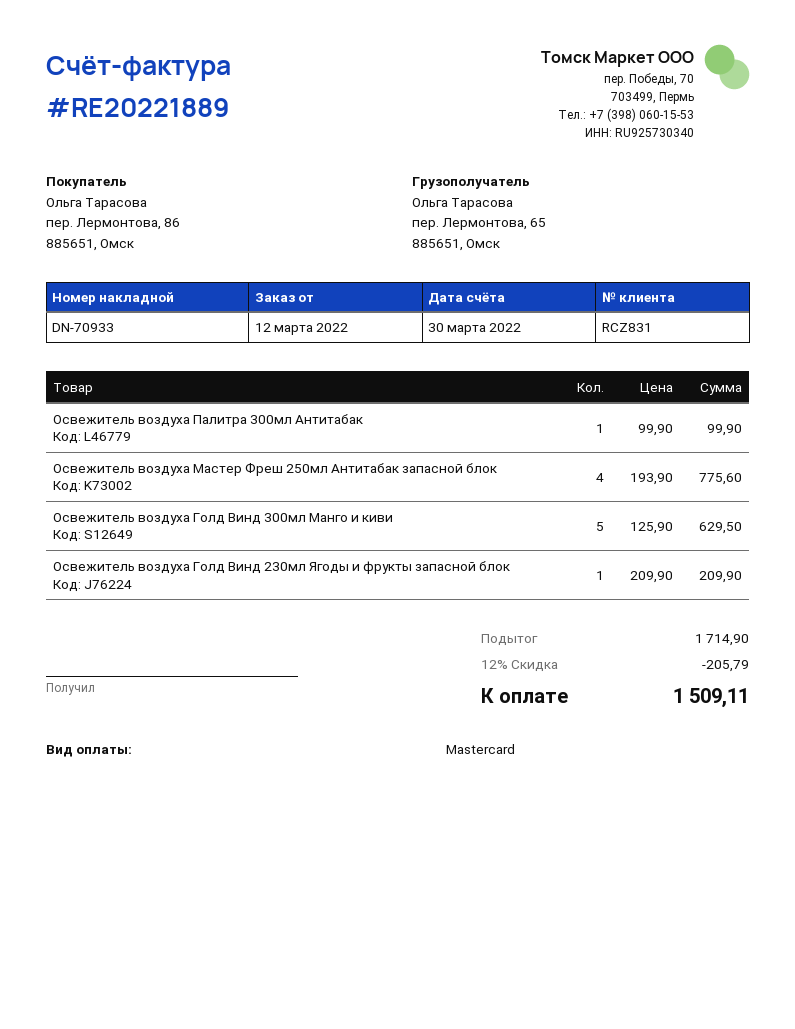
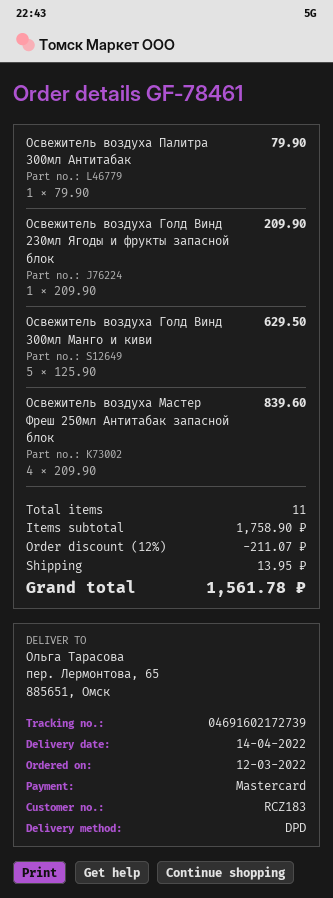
customer number: RCZ831 -> RCZ183
Освежитель воздуха Палитра 300мл Антитабак: 1 x 99.90 = 99.90 -> 1 x 79.90 = 79.90
Освежитель воздуха Мастер Фреш 250мл Антитабак запасной блок: 4 x 193.90 = 775.60 -> 4 x 209.90 = 839.60
subtotal: 1714.90 -> 1758.90
discount: 12% = 205.79 -> 12% = 211.07
shipping: none -> 13.95
total: 1509.11 -> 1561.78

